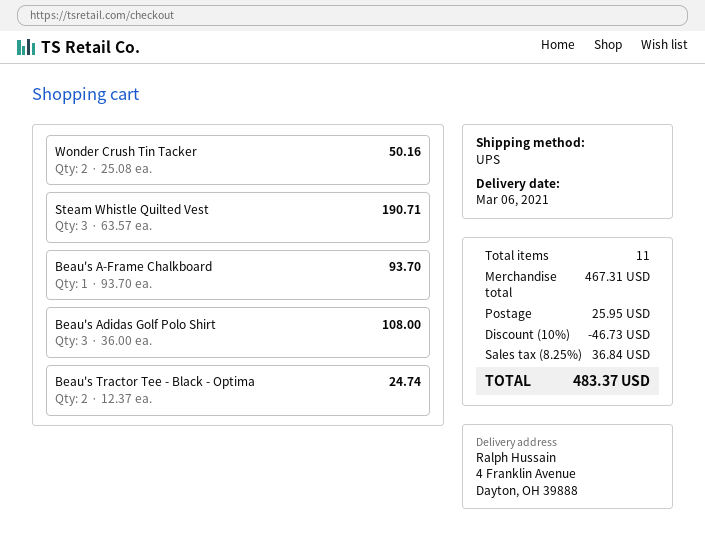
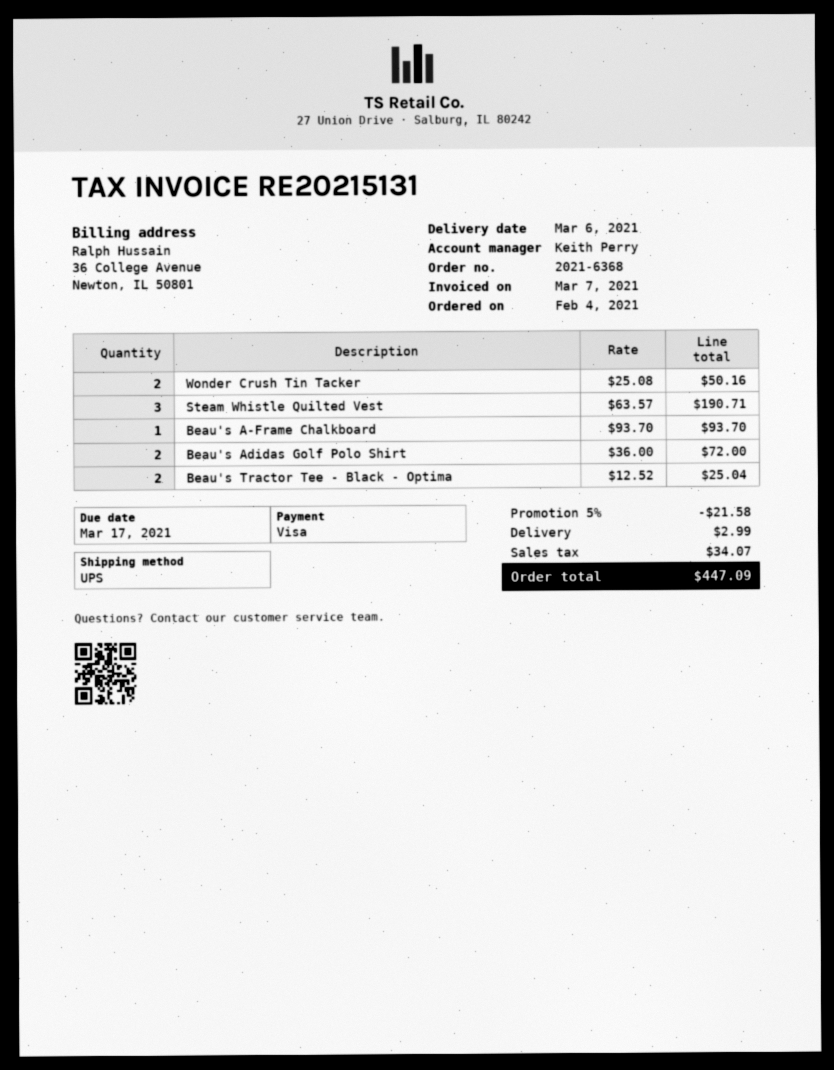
Beau's Adidas Golf Polo Shirt: 3 x 36.00 = 108.00 -> 2 x 36.00 = 72.00
Beau's Tractor Tee - Black - Optima: 2 x 12.37 = 24.74 -> 2 x 12.52 = 25.04
discount: 10% = 46.73 -> 5% = 21.58
shipping: 25.95 -> 2.99
tax: 36.84 -> 34.07
total: 483.37 -> 447.09

